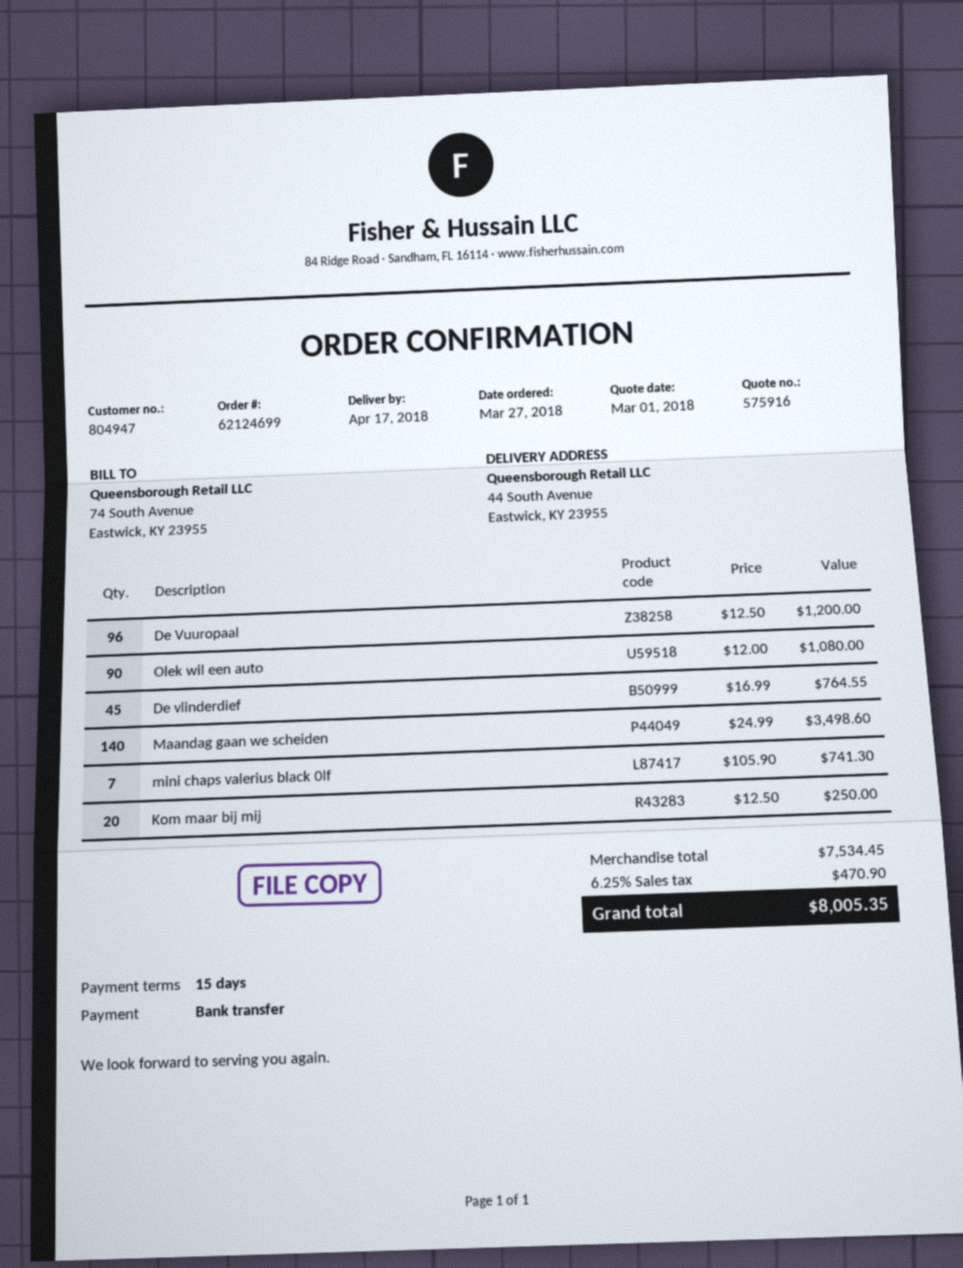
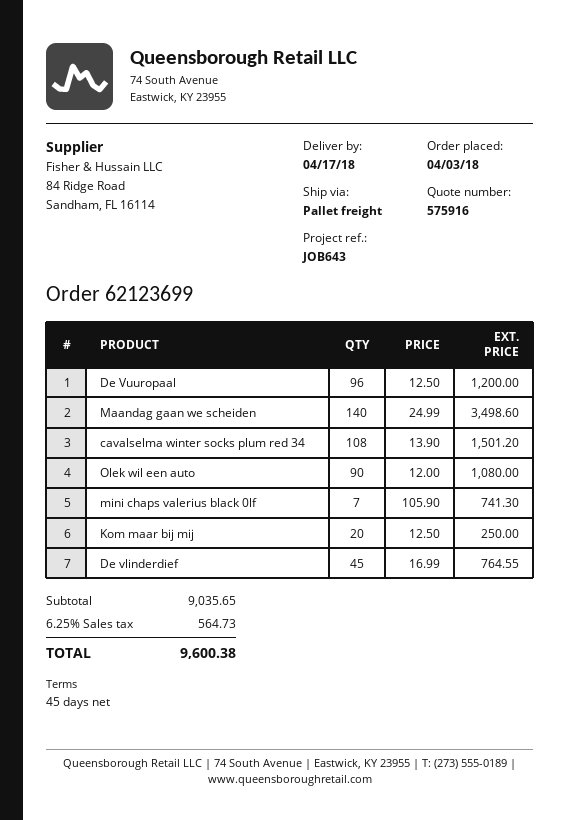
order number: 62124699 -> 62123699
order date: 2018-03-27 -> 2018-04-03
payment terms: 15 days -> 45 days
cavalselma winter socks plum red 34: none -> 108 x 13.90 = 1501.20
subtotal: 7534.45 -> 9035.65
tax: 6.25% = 470.90 -> 6.25% = 564.73
total: 8005.35 -> 9600.38

